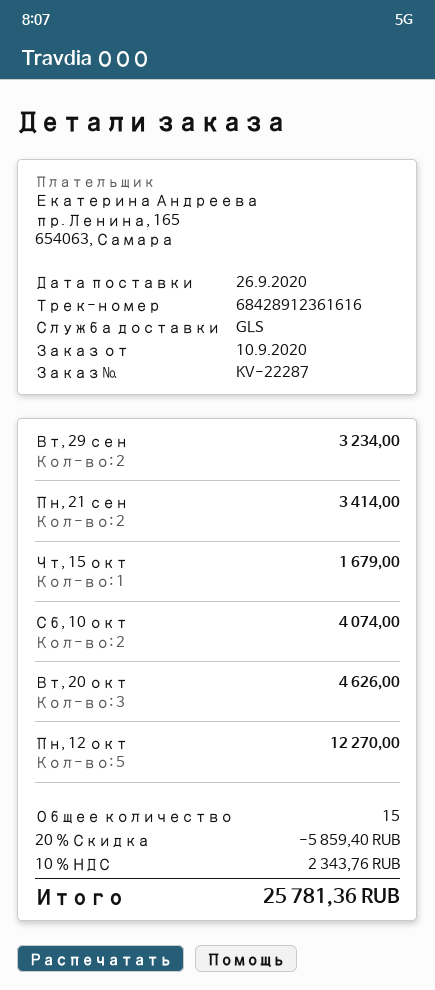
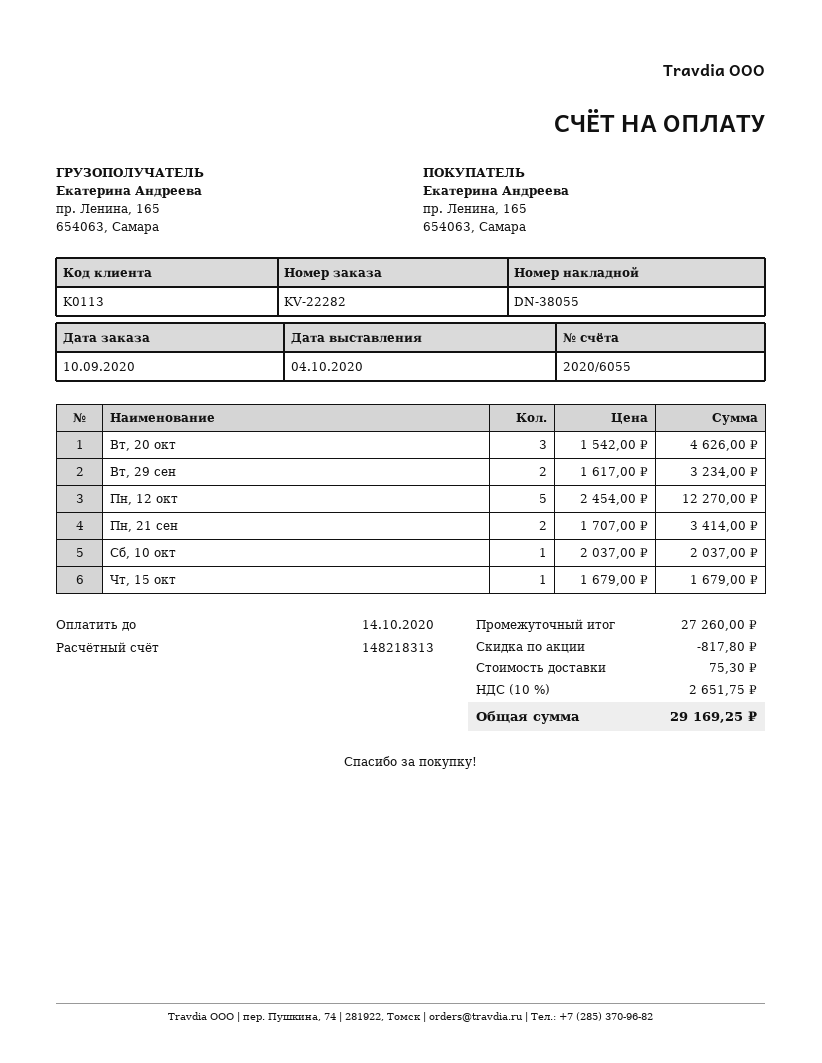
order number: KV-22287 -> KV-22282
Сб, 10 окт: 2 for 4074.00 -> 1 for 2037.00
discount: 5859.40 -> 817.80
shipping: none -> 75.30
tax: 10% = 2343.76 -> 10% = 2651.75
total: 25781.36 -> 29169.25

